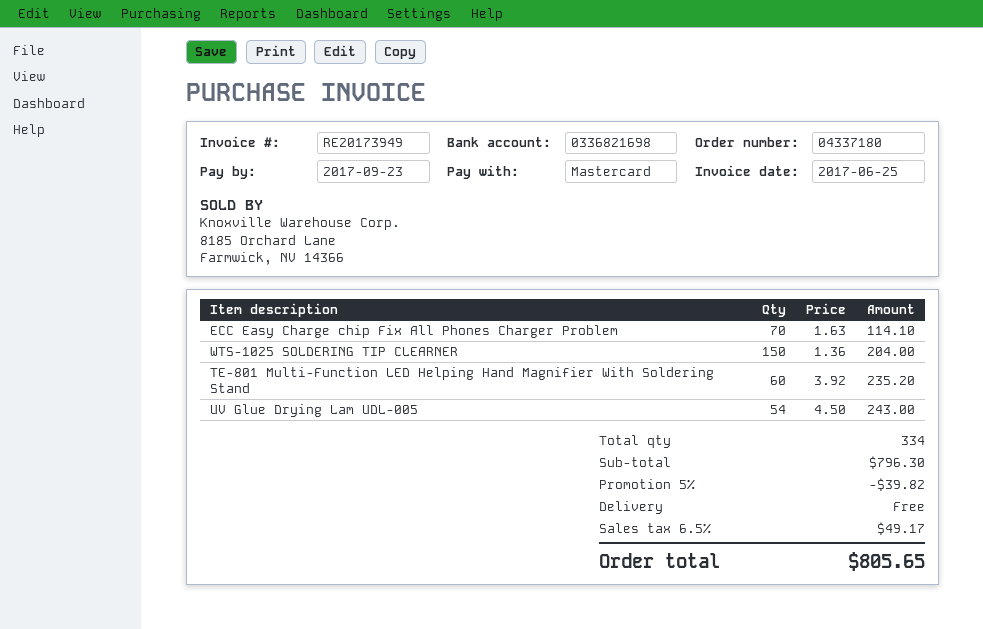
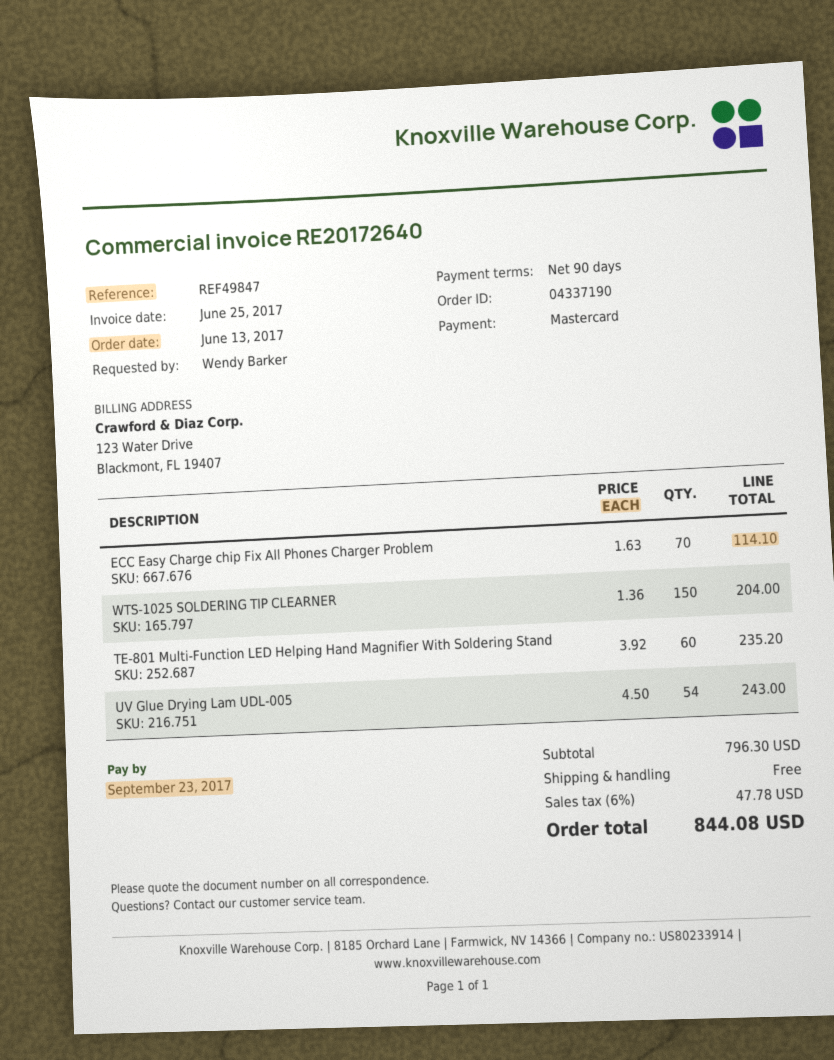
order number: 04337180 -> 04337190
invoice number: RE20173949 -> RE20172640
discount: 5% = 39.82 -> none
tax: 6.5% = 49.17 -> 6% = 47.78
total: 805.65 -> 844.08

